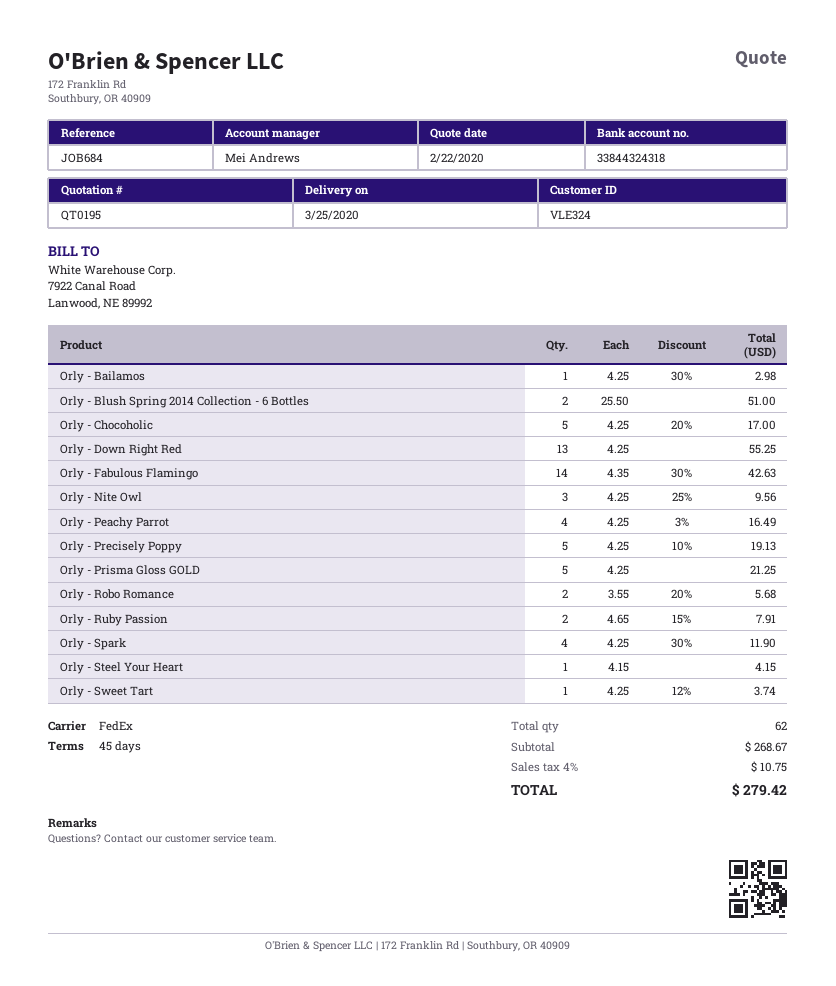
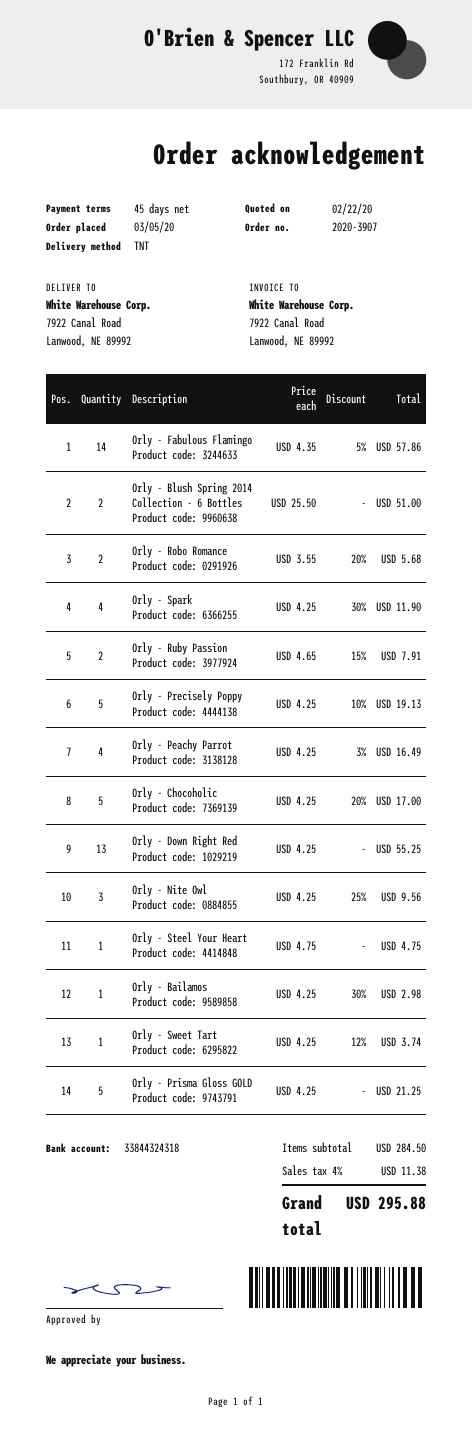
shipping method: FedEx -> TNT
Orly - Fabulous Flamingo: 14 x 4.35 - 30% = 42.63 -> 14 x 4.35 - 5% = 57.86
Orly - Steel Your Heart: 1 x 4.15 = 4.15 -> 1 x 4.75 = 4.75
subtotal: 268.67 -> 284.50
tax: 4% = 10.75 -> 4% = 11.38
total: 279.42 -> 295.88

